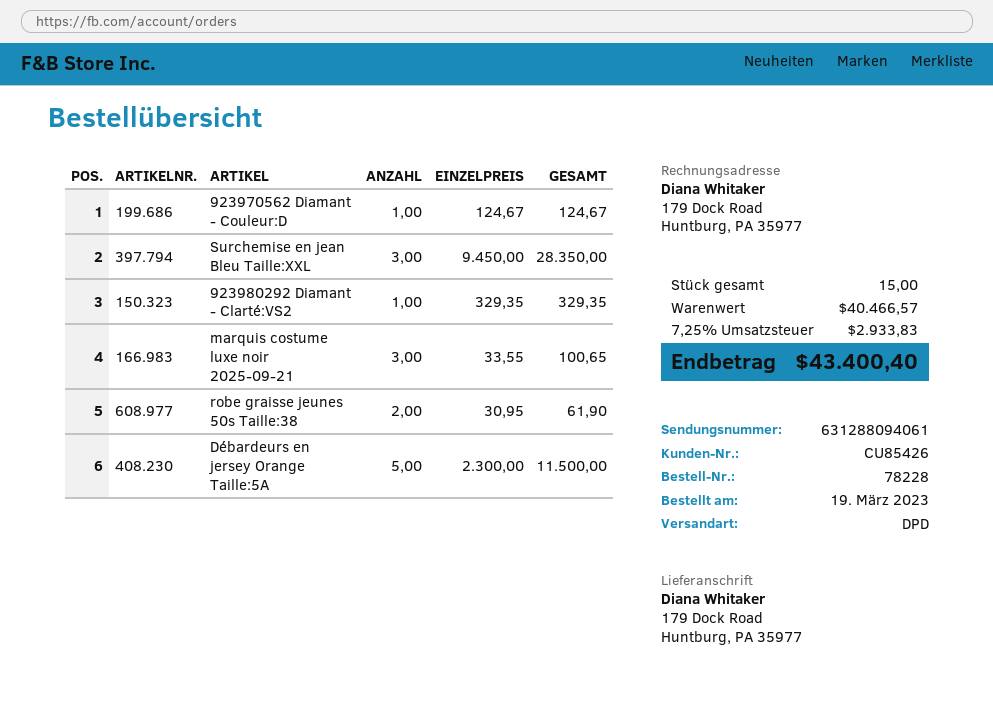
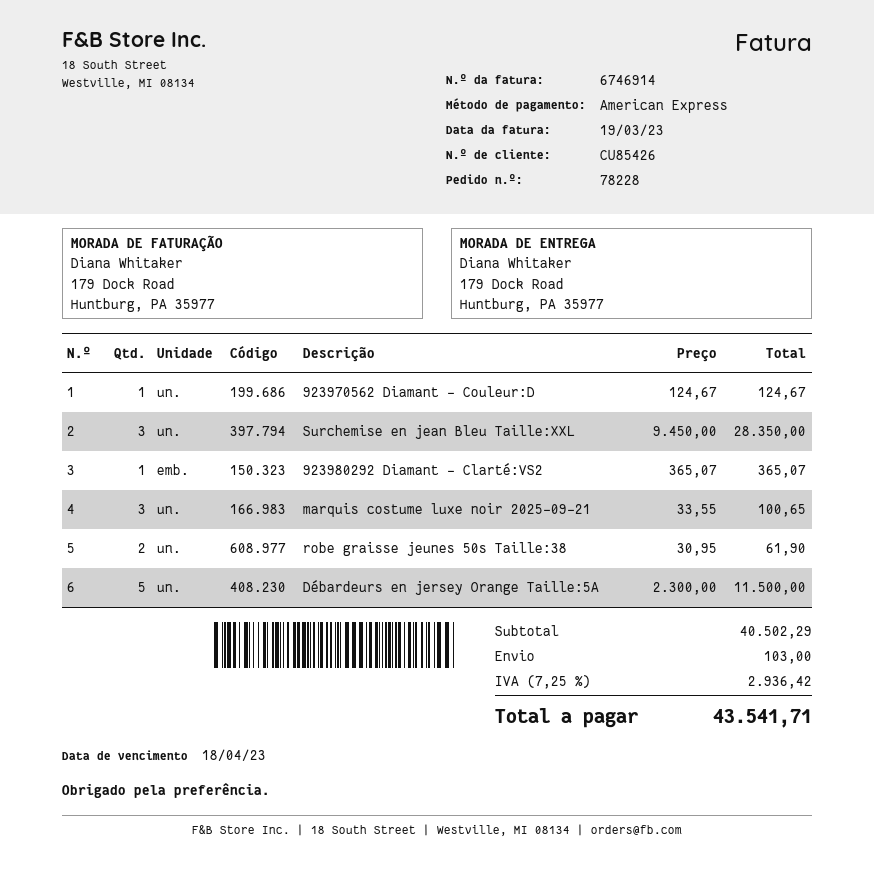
923980292 Diamant - Clarté:VS2: 1 x 329.35 = 329.35 -> 1 x 365.07 = 365.07
subtotal: 40466.57 -> 40502.29
shipping: none -> 103.00
tax: 7.25% = 2933.83 -> 7.25% = 2936.42
total: 43400.40 -> 43541.71

